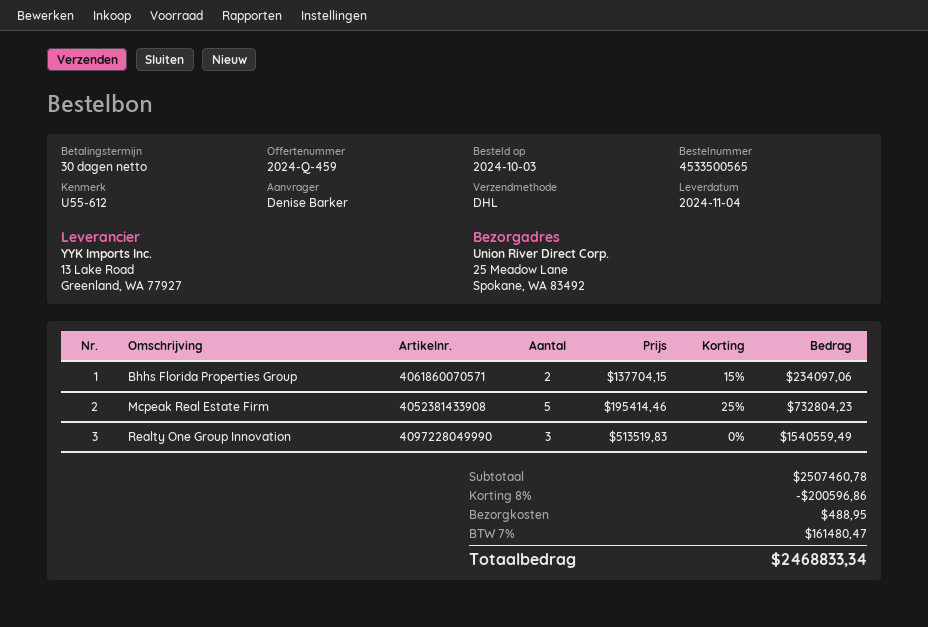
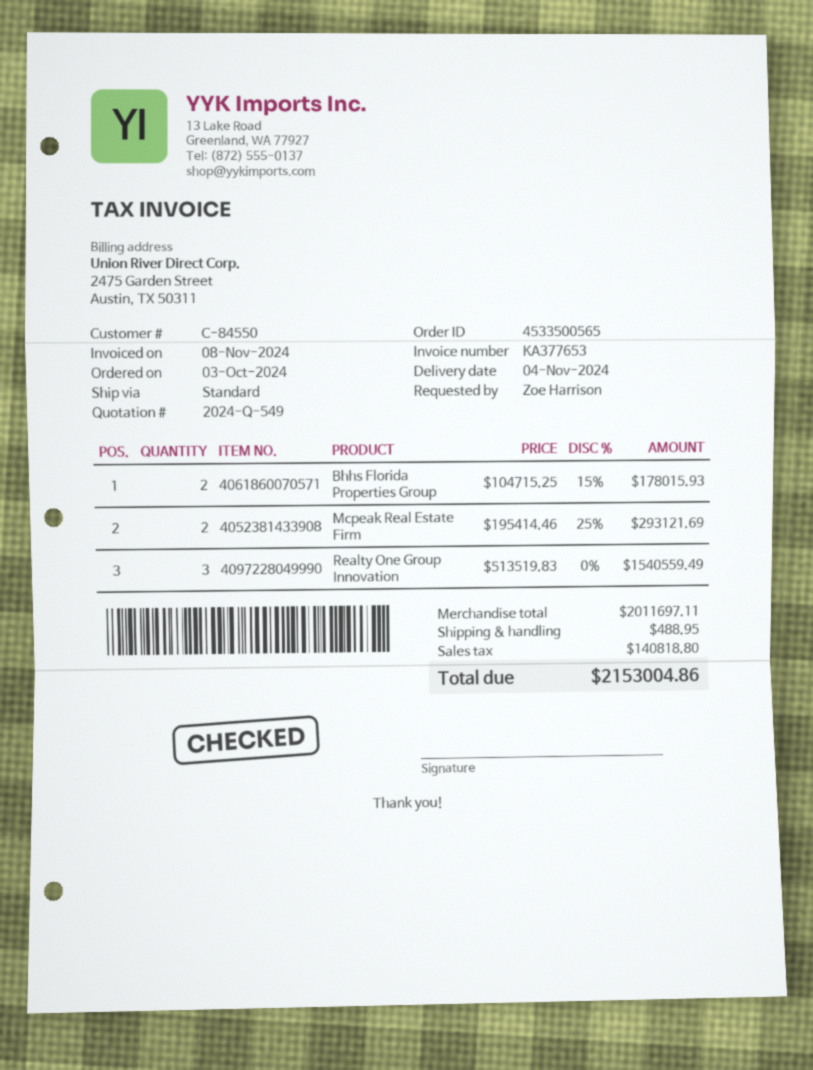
quote number: 2024-Q-459 -> 2024-Q-549
ordered by: Denise Barker -> Zoe Harrison
shipping method: DHL -> standard
Bhhs Florida Properties Group: 2 x 137704.15 - 15% = 234097.06 -> 2 x 104715.25 - 15% = 178015.93
Mcpeak Real Estate Firm: 5 x 195414.46 - 25% = 732804.23 -> 2 x 195414.46 - 25% = 293121.69
subtotal: 2507460.78 -> 2011697.11
discount: 8% = 200596.86 -> none
tax: 161480.47 -> 140818.80
total: 2468833.34 -> 2153004.86

